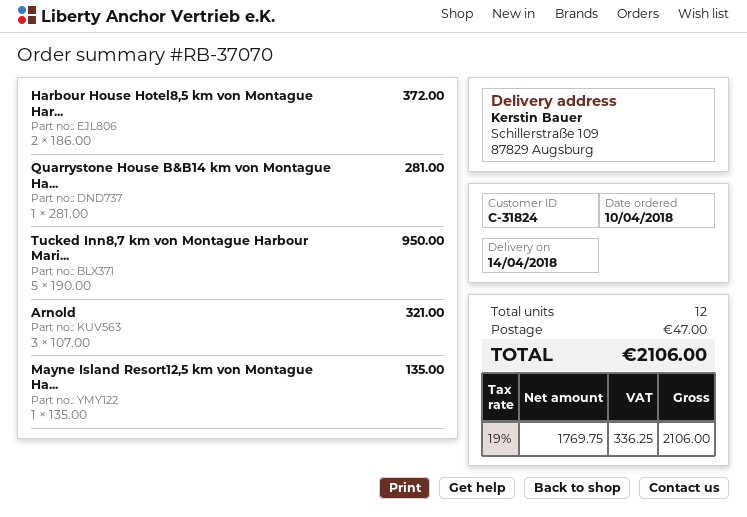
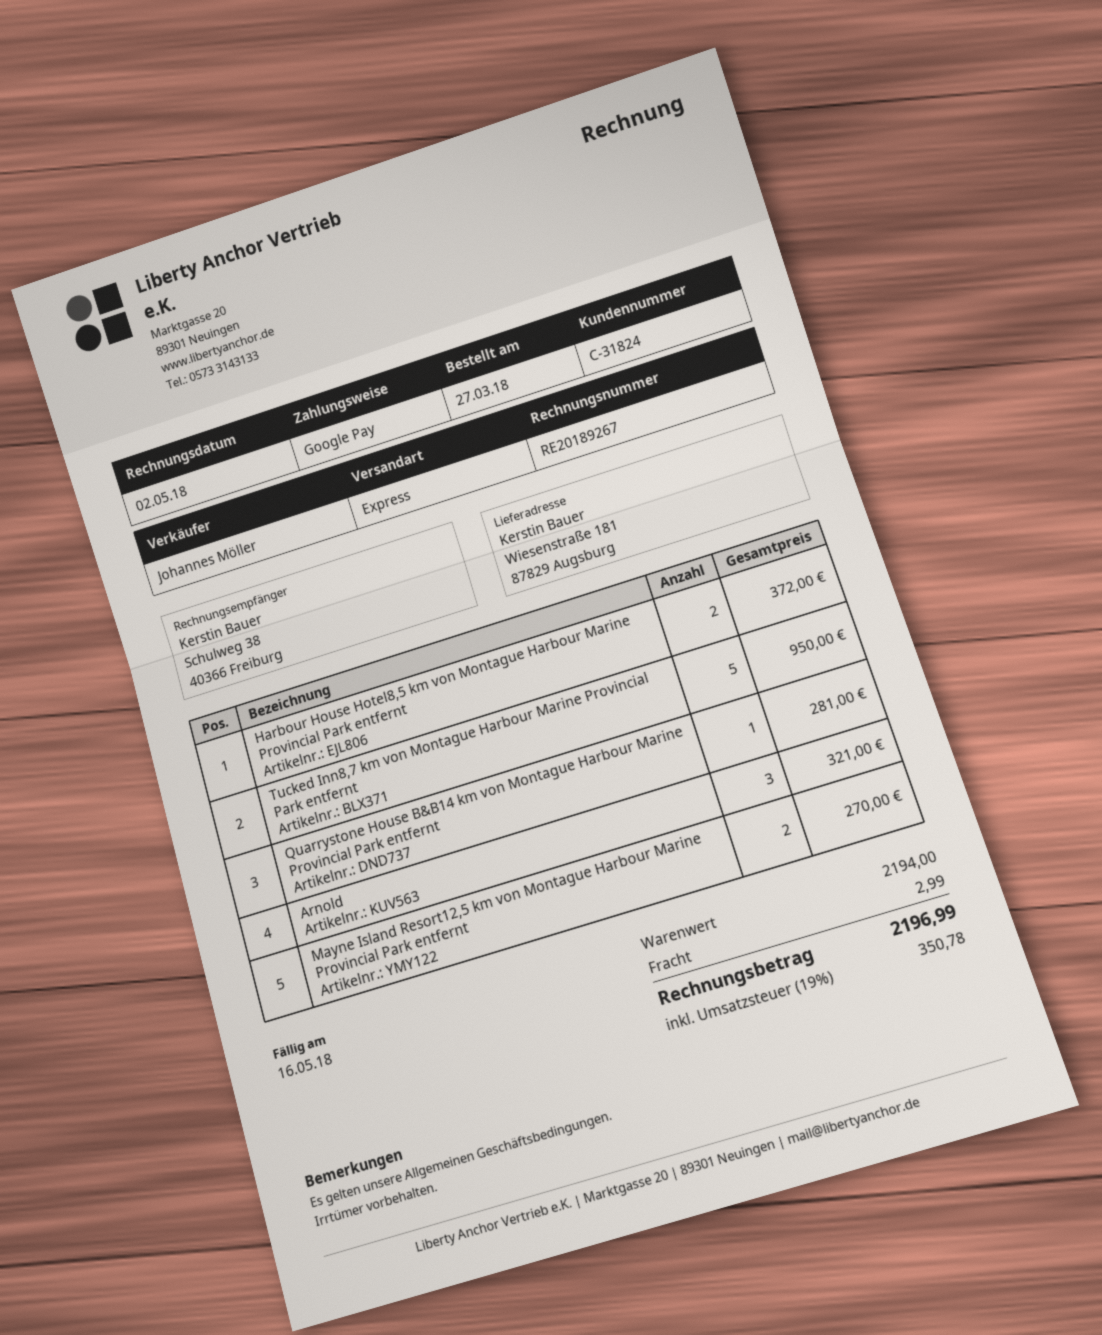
order date: 2018-04-10 -> 2018-03-27
ship to: Schillerstraße 109, 87829 Augsburg -> Wiesenstraße 181, 87829 Augsburg
Mayne Island Resort12,5 km von Montague Ha...: 1 for 135.00 -> 2 for 270.00
shipping: 47.00 -> 2.99
tax: 19% = 336.25 -> 19% = 350.78
total: 2106.00 -> 2196.99

